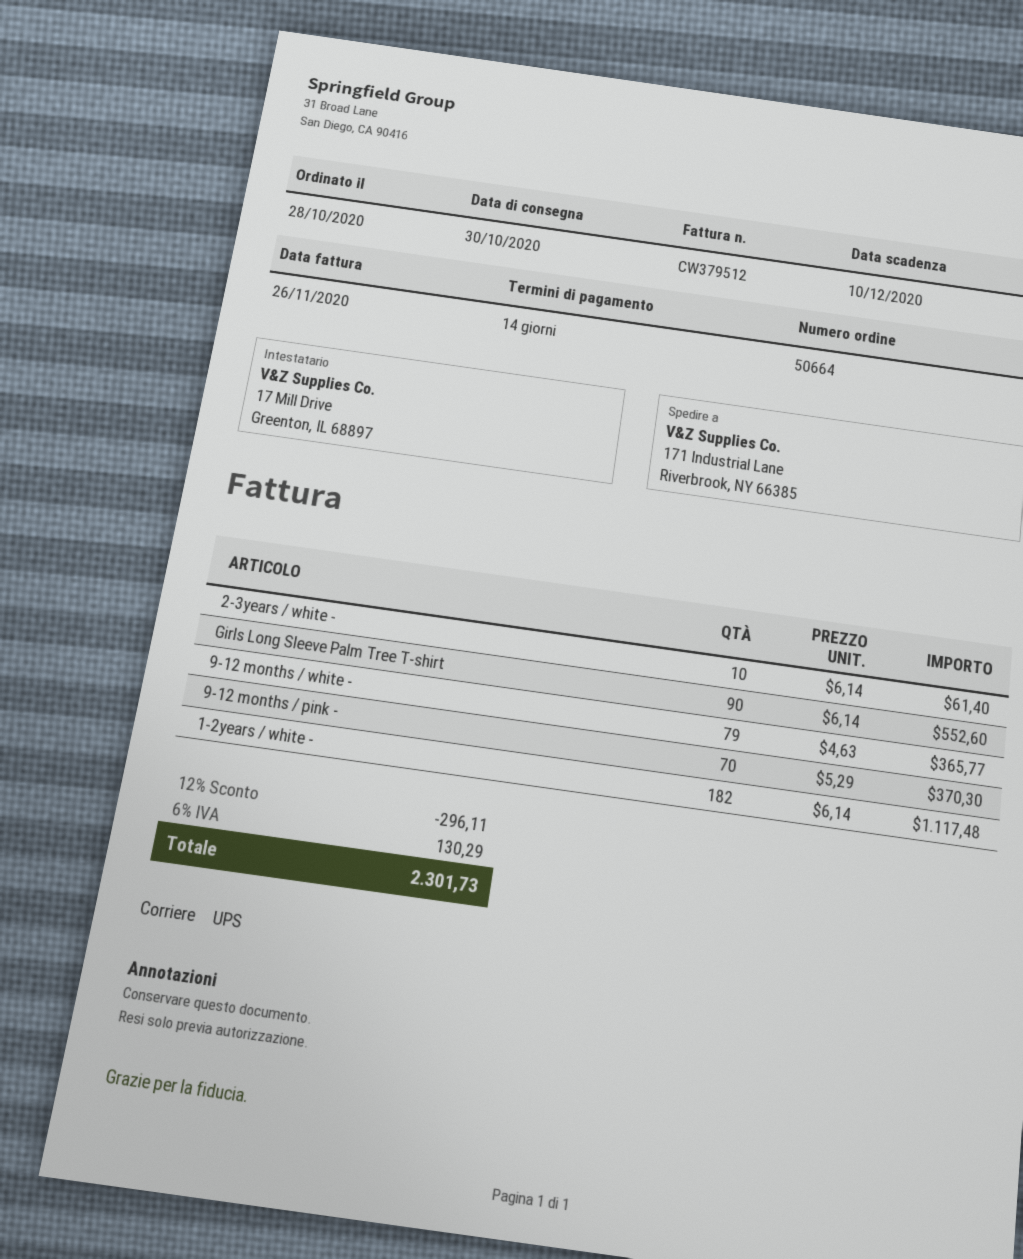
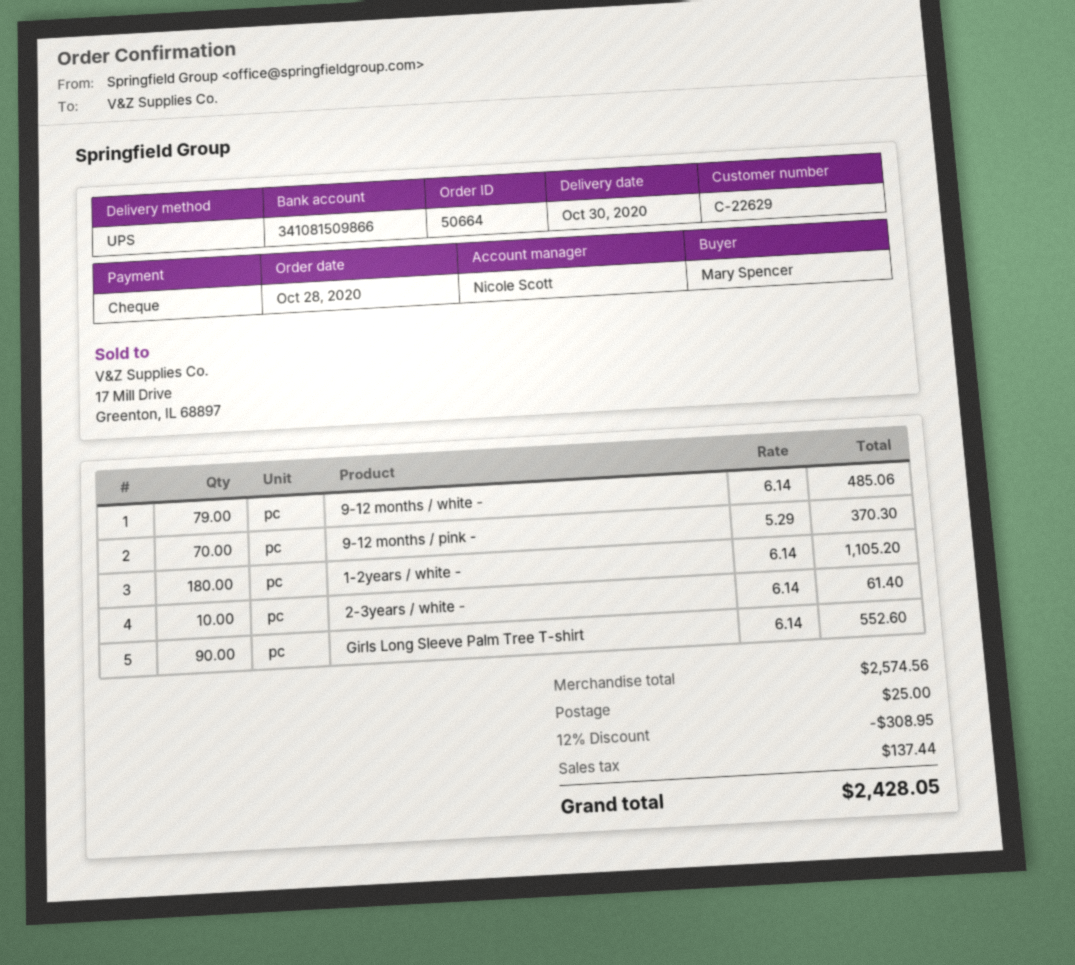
9-12 months / white -: 79 x 4.63 = 365.77 -> 79 x 6.14 = 485.06
1-2years / white -: 182 x 6.14 = 1117.48 -> 180 x 6.14 = 1105.20
discount: 12% = 296.11 -> 12% = 308.95
shipping: none -> 25.00
tax: 130.29 -> 137.44
total: 2301.73 -> 2428.05

